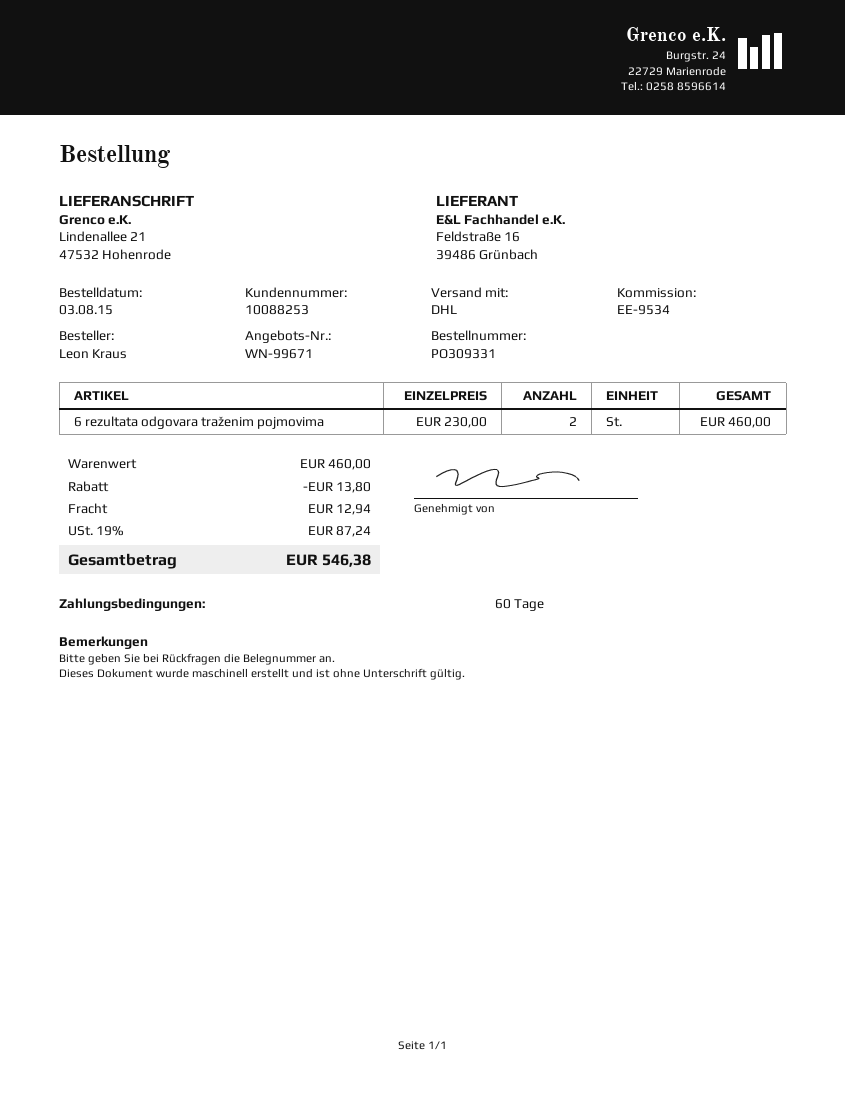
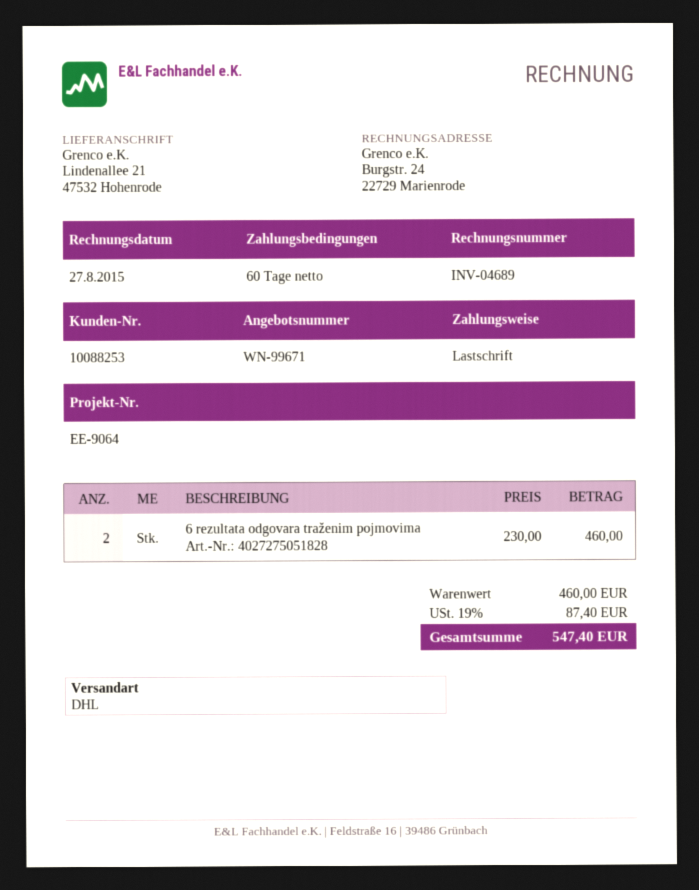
reference: EE-9534 -> EE-9064
discount: 13.80 -> none
shipping: 12.94 -> none
tax: 19% = 87.24 -> 19% = 87.40
total: 546.38 -> 547.40

